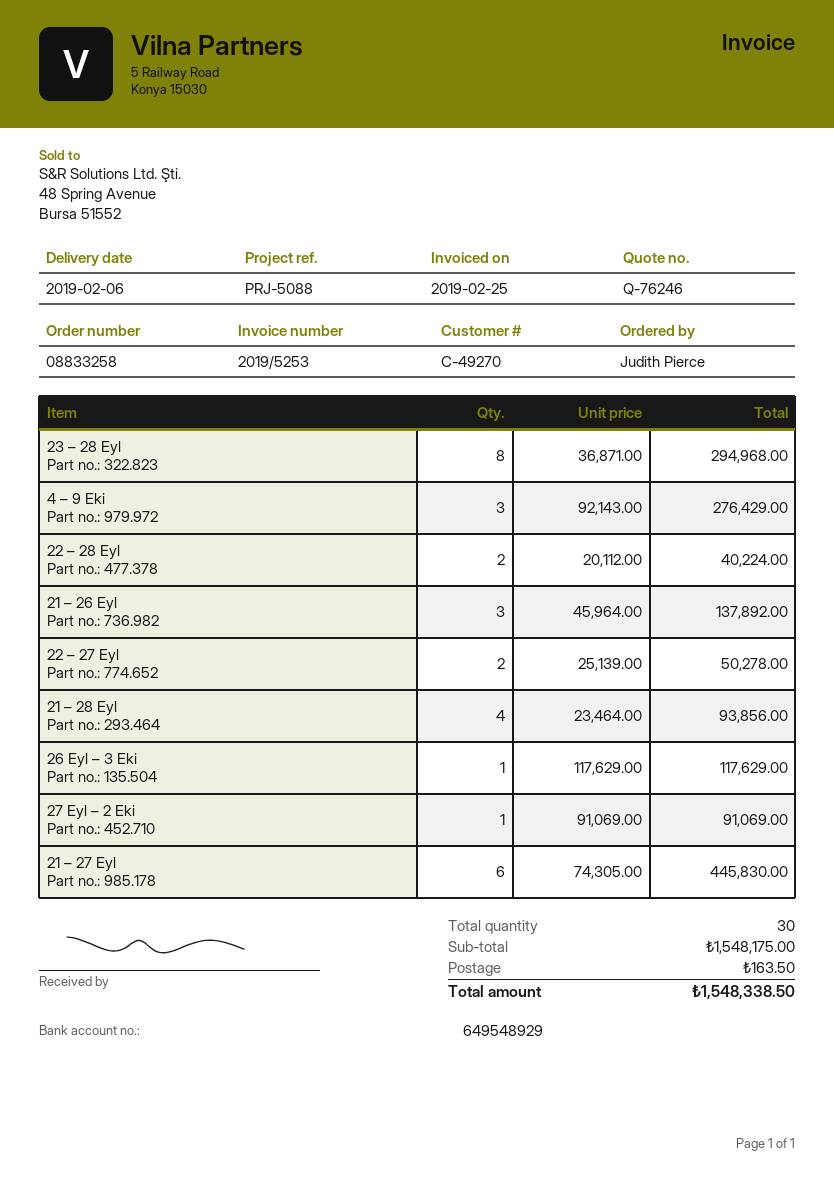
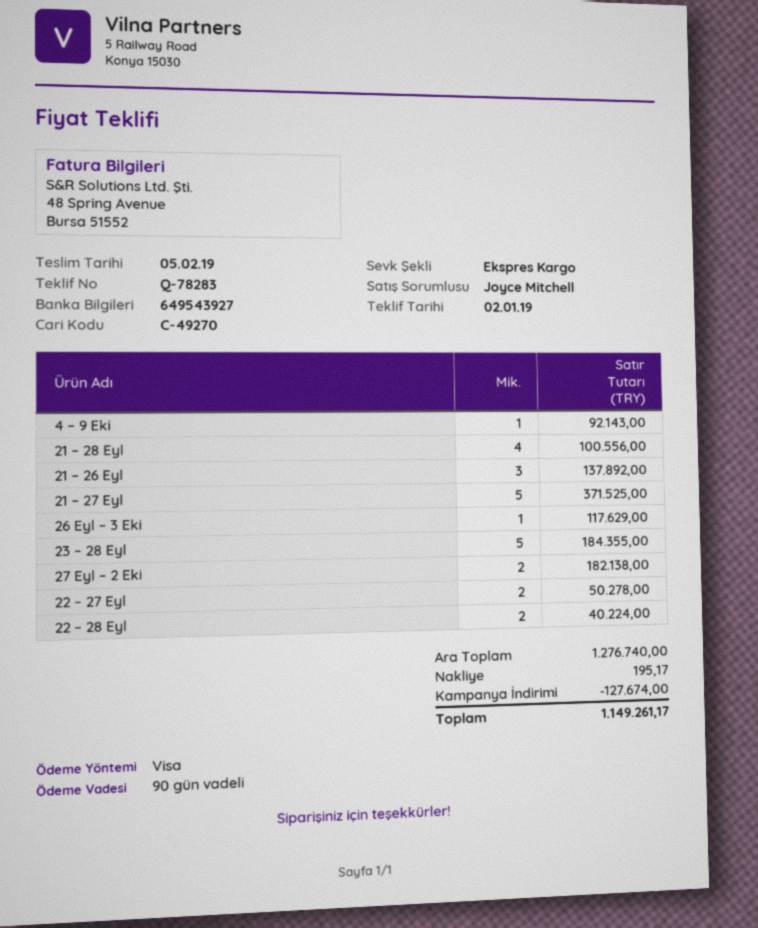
quote number: Q-76246 -> Q-78283
delivery date: 2019-02-06 -> 2019-02-05
bank account: 649548929 -> 649543927
23 – 28 Eyl: 8 for 294968.00 -> 5 for 184355.00
4 – 9 Eki: 3 for 276429.00 -> 1 for 92143.00
21 – 28 Eyl: 4 for 93856.00 -> 4 for 100556.00
27 Eyl – 2 Eki: 1 for 91069.00 -> 2 for 182138.00
21 – 27 Eyl: 6 for 445830.00 -> 5 for 371525.00
subtotal: 1548175.00 -> 1276740.00
discount: none -> 127674.00
shipping: 163.50 -> 195.17
total: 1548338.50 -> 1149261.17

